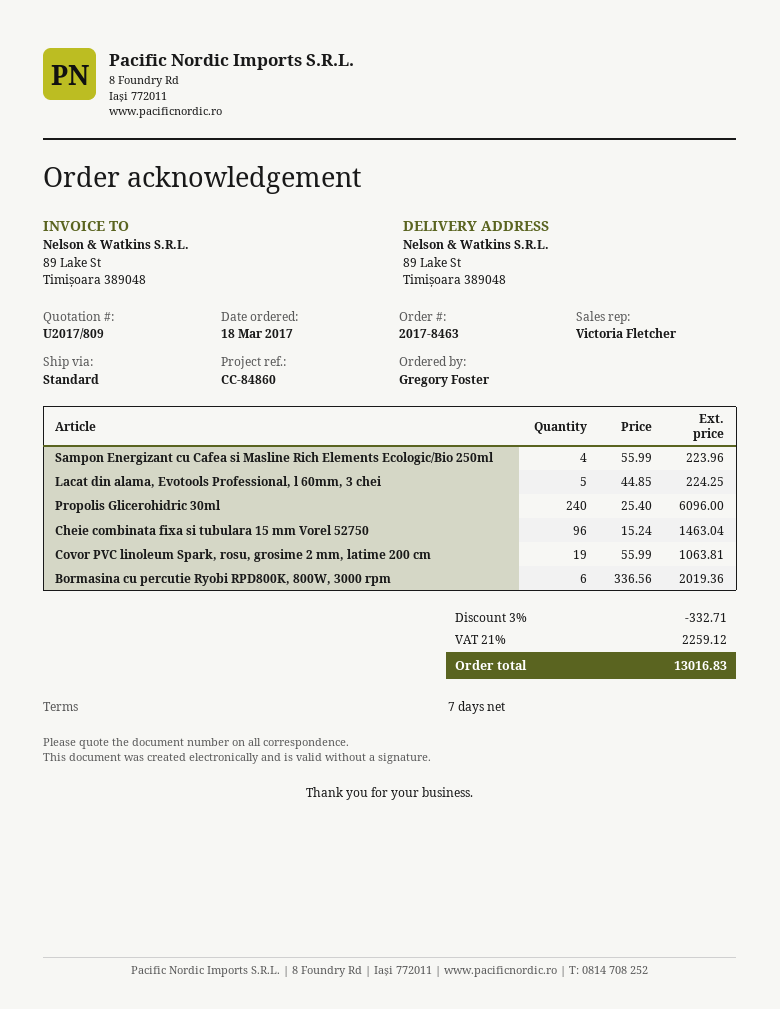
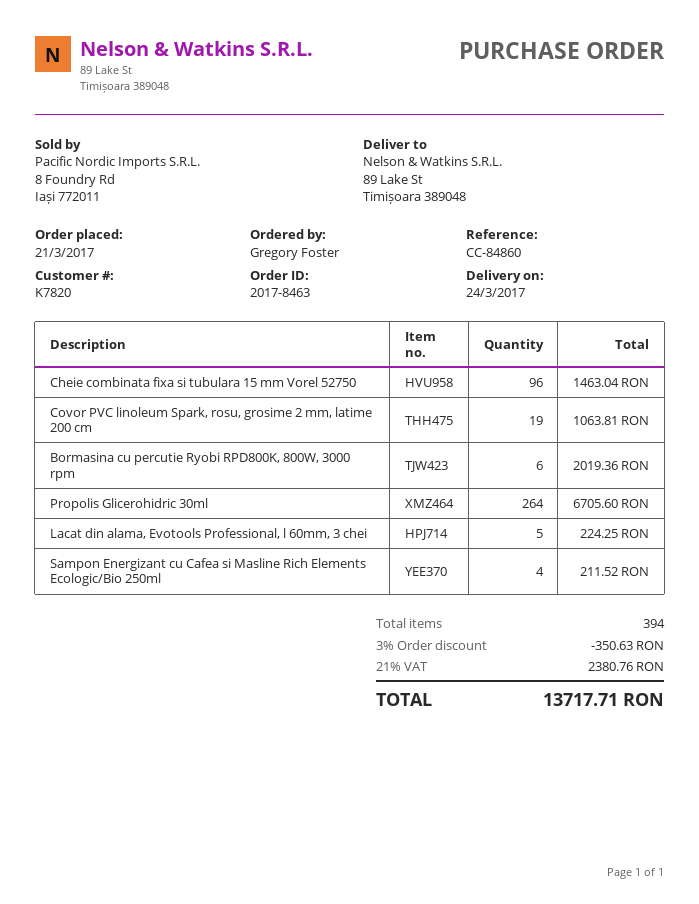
order date: 2017-03-18 -> 2017-03-21
Sampon Energizant cu Cafea si Masline Rich Elements Ecologic/Bio 250ml: 4 for 223.96 -> 4 for 211.52
Propolis Glicerohidric 30ml: 240 for 6096.00 -> 264 for 6705.60
discount: 3% = 332.71 -> 3% = 350.63
tax: 21% = 2259.12 -> 21% = 2380.76
total: 13016.83 -> 13717.71

